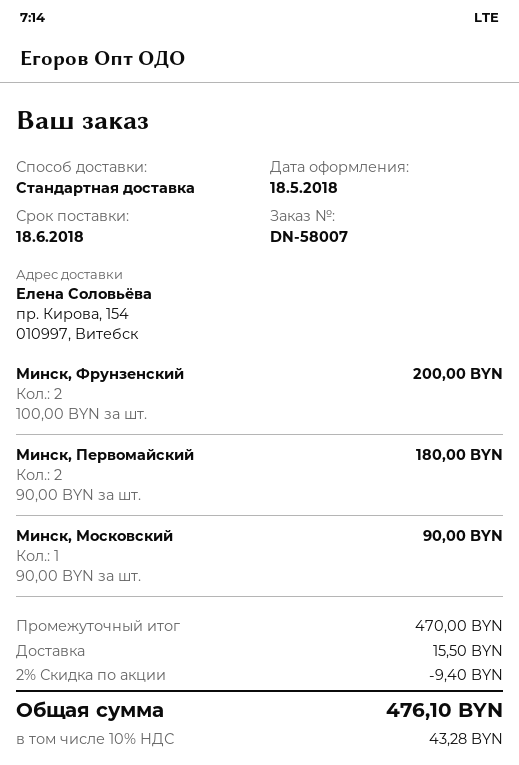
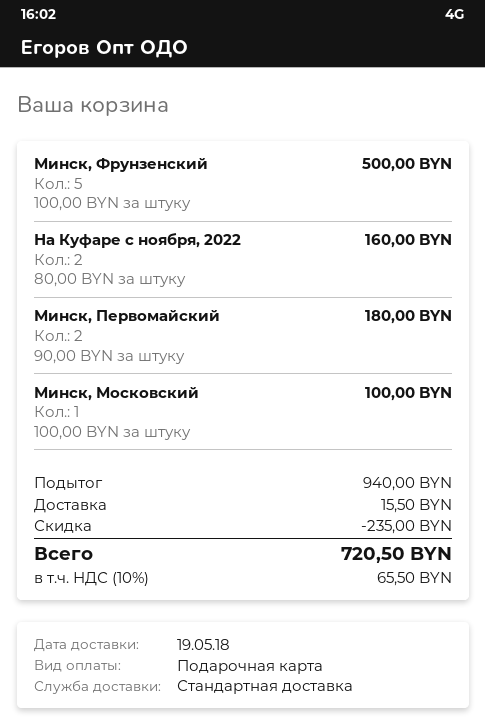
delivery date: 2018-06-18 -> 2018-05-19
Минск, Фрунзенский: 2 x 100.00 = 200.00 -> 5 x 100.00 = 500.00
Минск, Московский: 1 x 90.00 = 90.00 -> 1 x 100.00 = 100.00
На Куфаре с ноября, 2022: none -> 2 x 80.00 = 160.00
subtotal: 470.00 -> 940.00
discount: 9.40 -> 235.00
tax: 10% = 43.28 -> 10% = 65.50
total: 476.10 -> 720.50

